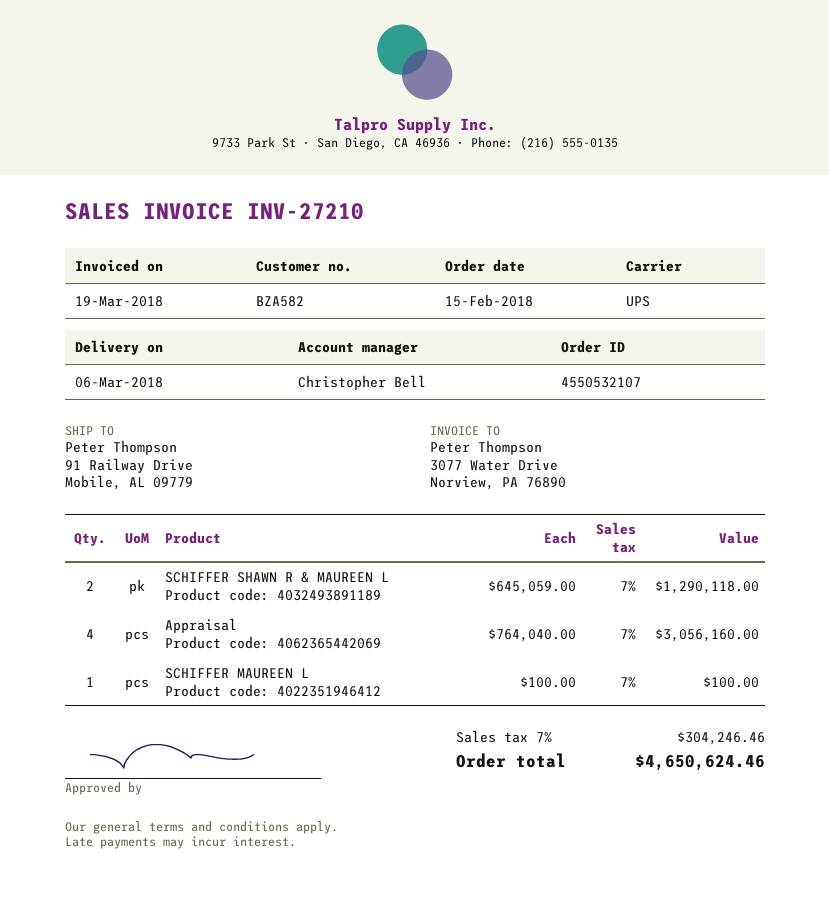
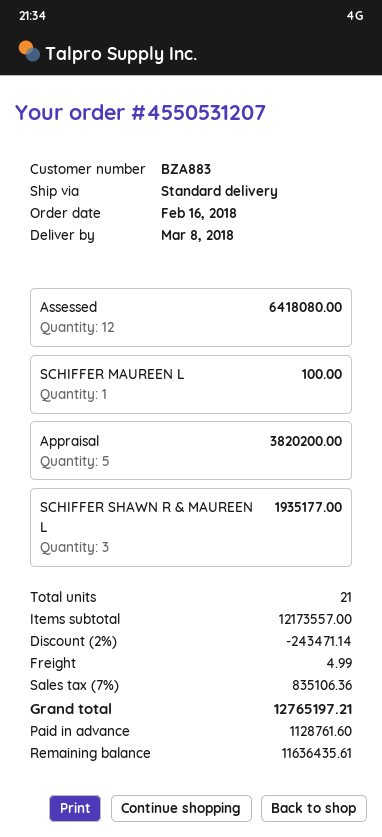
order number: 4550532107 -> 4550531207
order date: 2018-02-15 -> 2018-02-16
delivery date: 2018-03-06 -> 2018-03-08
customer number: BZA582 -> BZA883
shipping method: UPS -> standard
SCHIFFER SHAWN R & MAUREEN L: 2 for 1290118.00 -> 3 for 1935177.00
Appraisal: 4 for 3056160.00 -> 5 for 3820200.00
Assessed: none -> 12 for 6418080.00
discount: none -> 2% = 243471.14
shipping: none -> 4.99
tax: 7% = 304246.46 -> 7% = 835106.36
total: 4650624.46 -> 12765197.21

